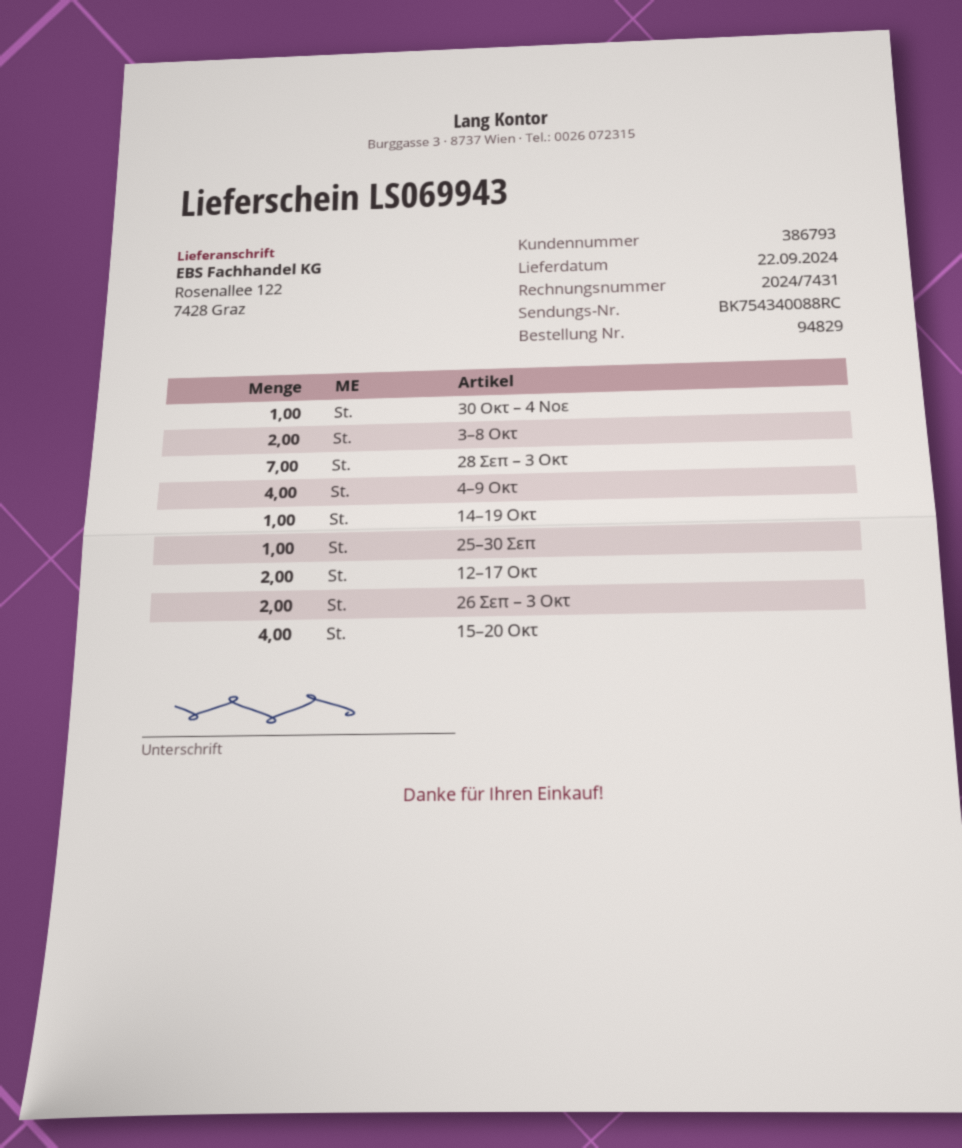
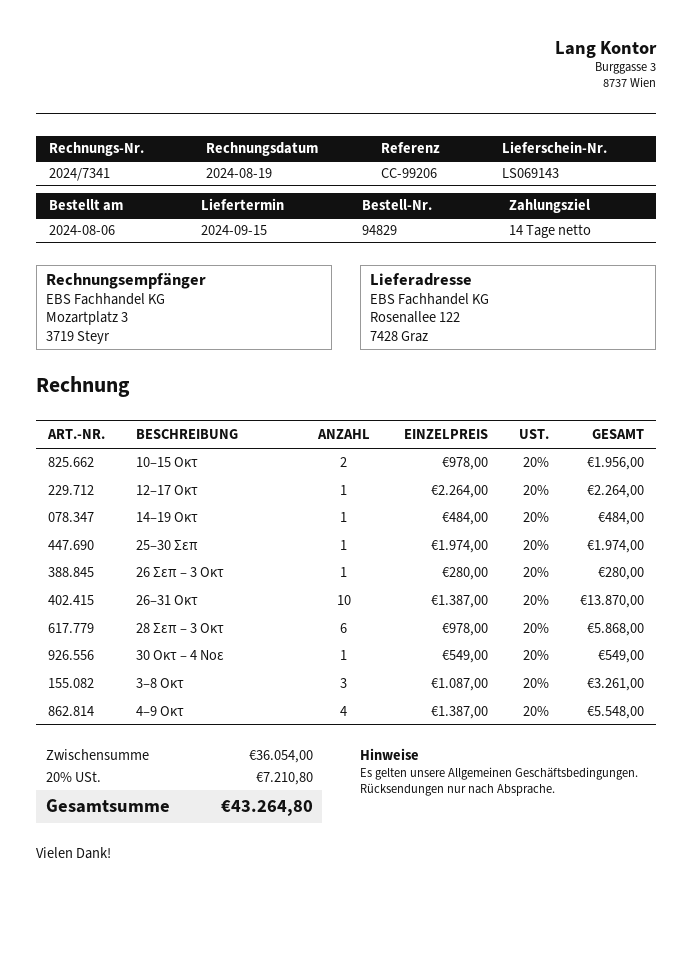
delivery note number: LS069943 -> LS069143
delivery date: 2024-09-22 -> 2024-09-15
invoice number: 2024/7431 -> 2024/7341
3–8 Οκτ: 2 -> 3
28 Σεπ – 3 Οκτ: 7 -> 6
12–17 Οκτ: 2 -> 1
26 Σεπ – 3 Οκτ: 2 -> 1
15–20 Οκτ: 4 -> none
10–15 Οκτ: none -> 2
26–31 Οκτ: none -> 10

